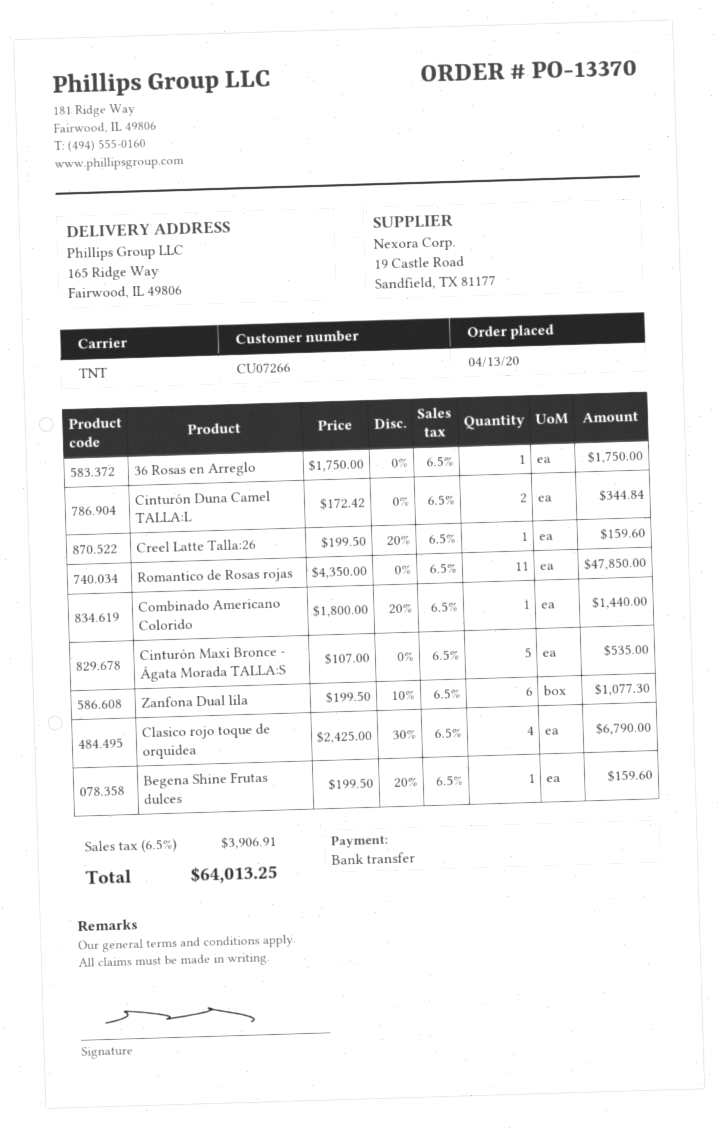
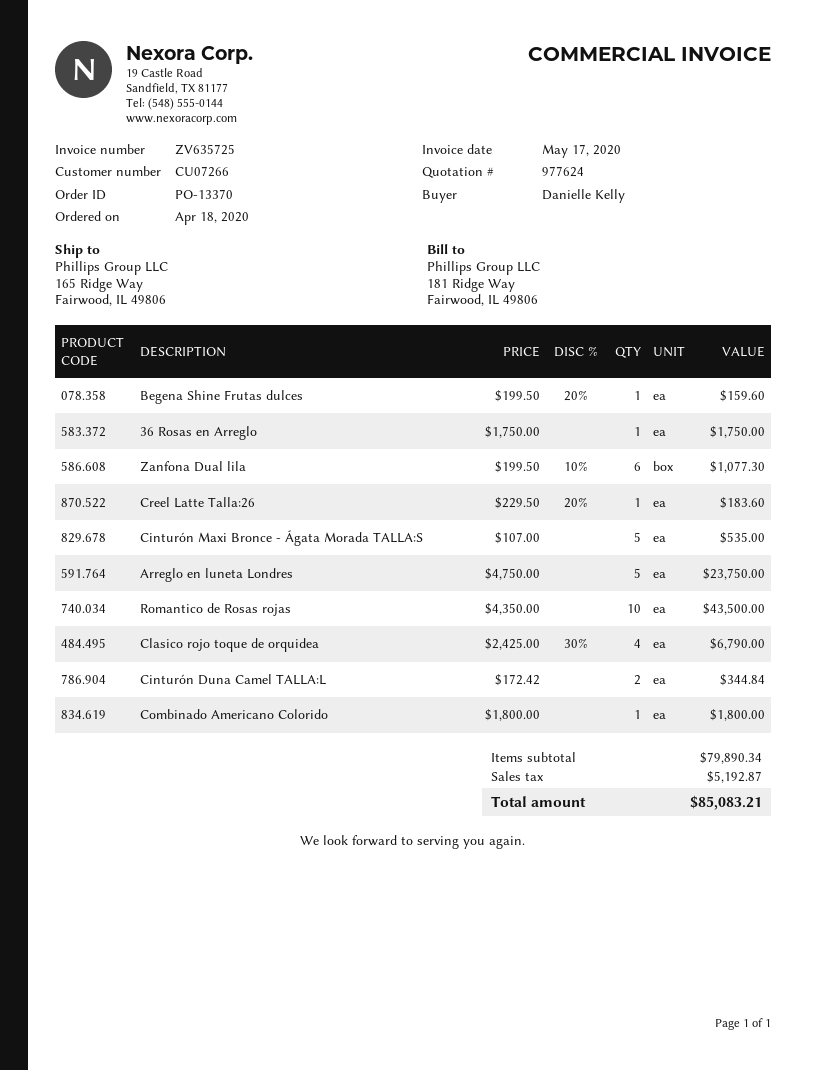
order date: 2020-04-13 -> 2020-04-18
Creel Latte Talla:26: 1 x 199.50 - 20% = 159.60 -> 1 x 229.50 - 20% = 183.60
Romantico de Rosas rojas: 11 x 4350.00 = 47850.00 -> 10 x 4350.00 = 43500.00
Combinado Americano Colorido: 1 x 1800.00 - 20% = 1440.00 -> 1 x 1800.00 = 1800.00
Arreglo en luneta Londres: none -> 5 x 4750.00 = 23750.00
tax: 3906.91 -> 5192.87
total: 64013.25 -> 85083.21

